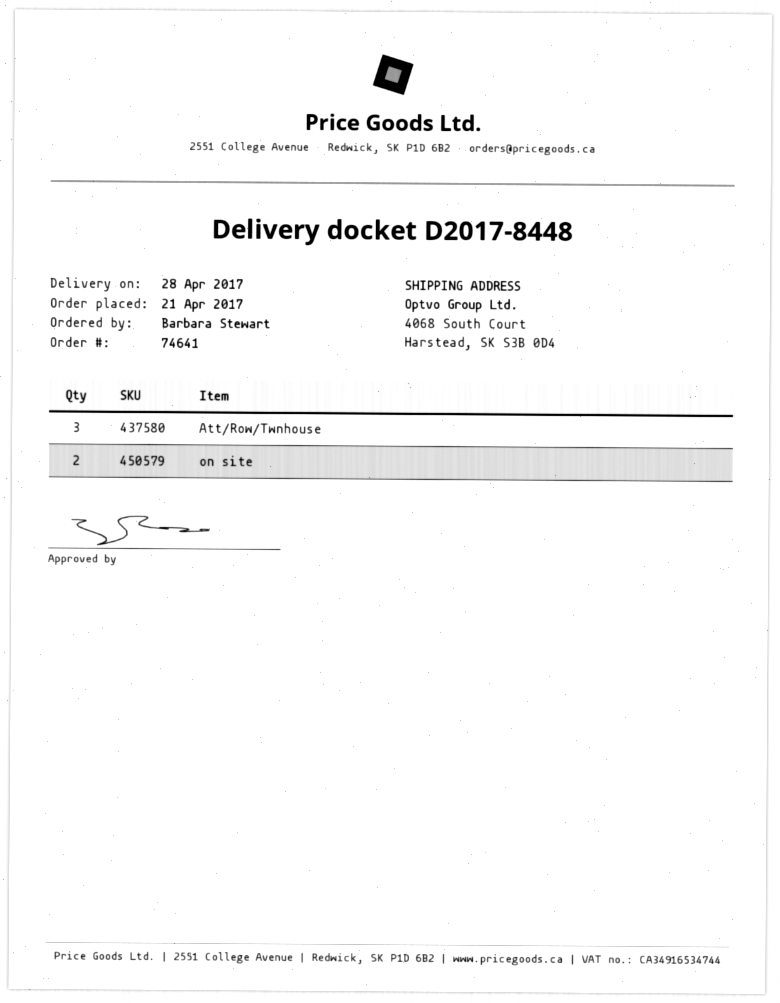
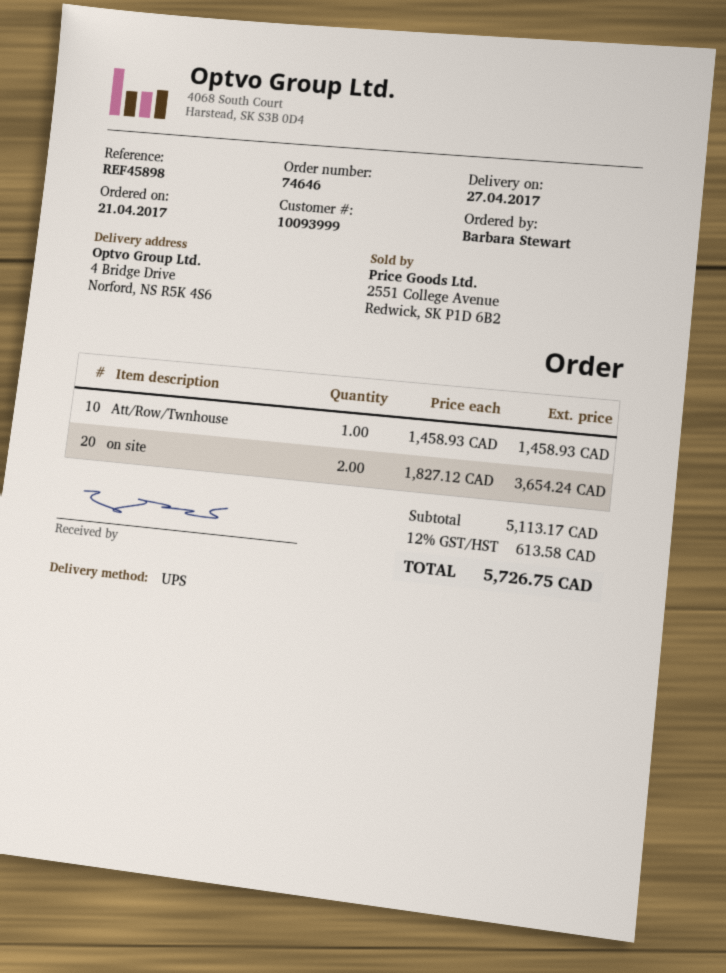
order number: 74641 -> 74646
delivery date: 2017-04-28 -> 2017-04-27
ship to: 4068 South Court, Harstead, SK S3B 0D4 -> 4 Bridge Drive, Norford, NS R5K 4S6
Att/Row/Twnhouse: 3 -> 1

